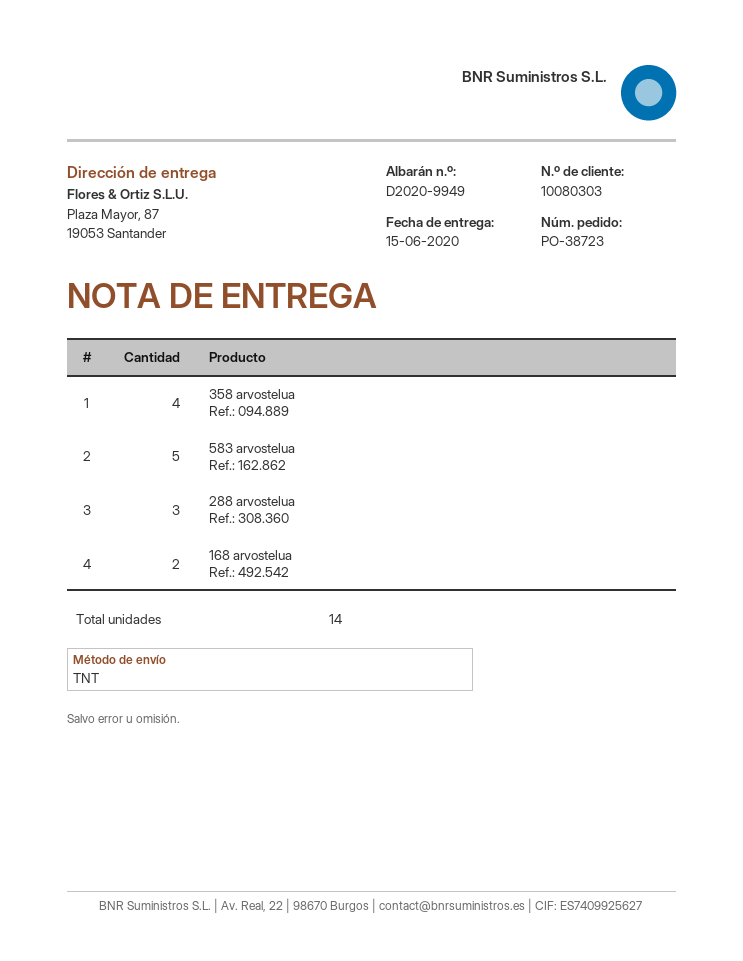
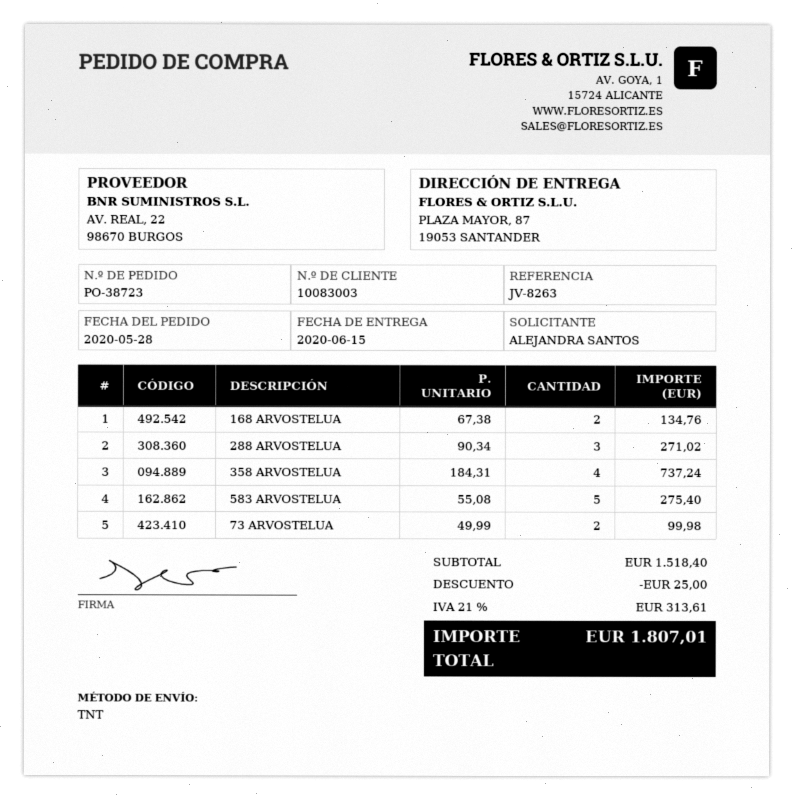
customer number: 10080303 -> 10083003
73 ARVOSTELUA: none -> 2

